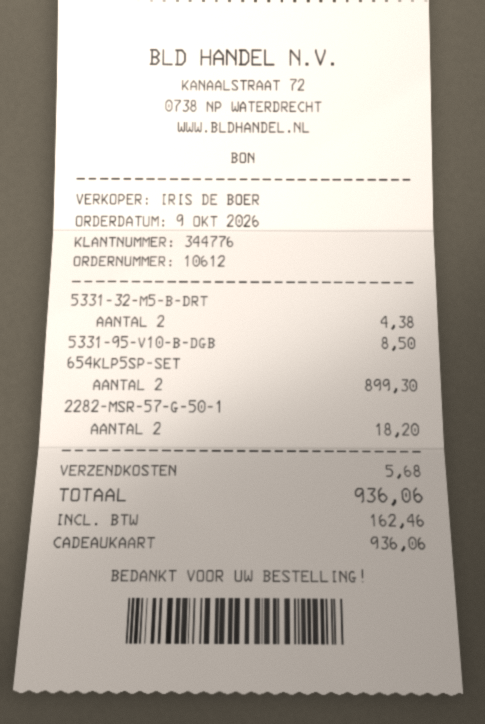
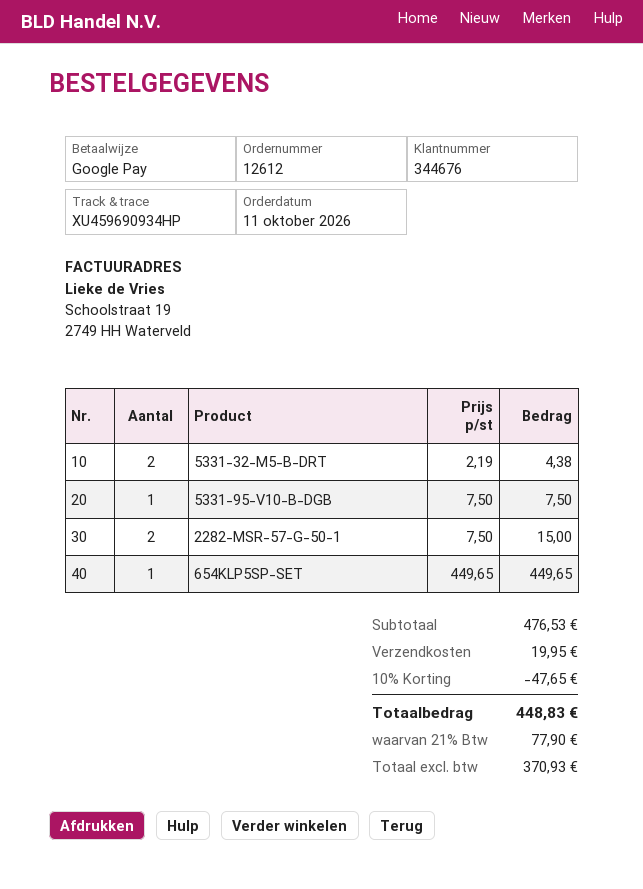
order number: 10612 -> 12612
order date: 2026-10-09 -> 2026-10-11
customer number: 344776 -> 344676
payment method: gift card -> Google Pay
5331-95-V10-B-DGB: 1 for 8.50 -> 1 for 7.50
654KLP5SP-SET: 2 for 899.30 -> 1 for 449.65
2282-MSR-57-G-50-1: 2 for 18.20 -> 2 for 15.00
discount: none -> 10% = 47.65
shipping: 5.68 -> 19.95
tax: 162.46 -> 77.90
total: 936.06 -> 448.83

